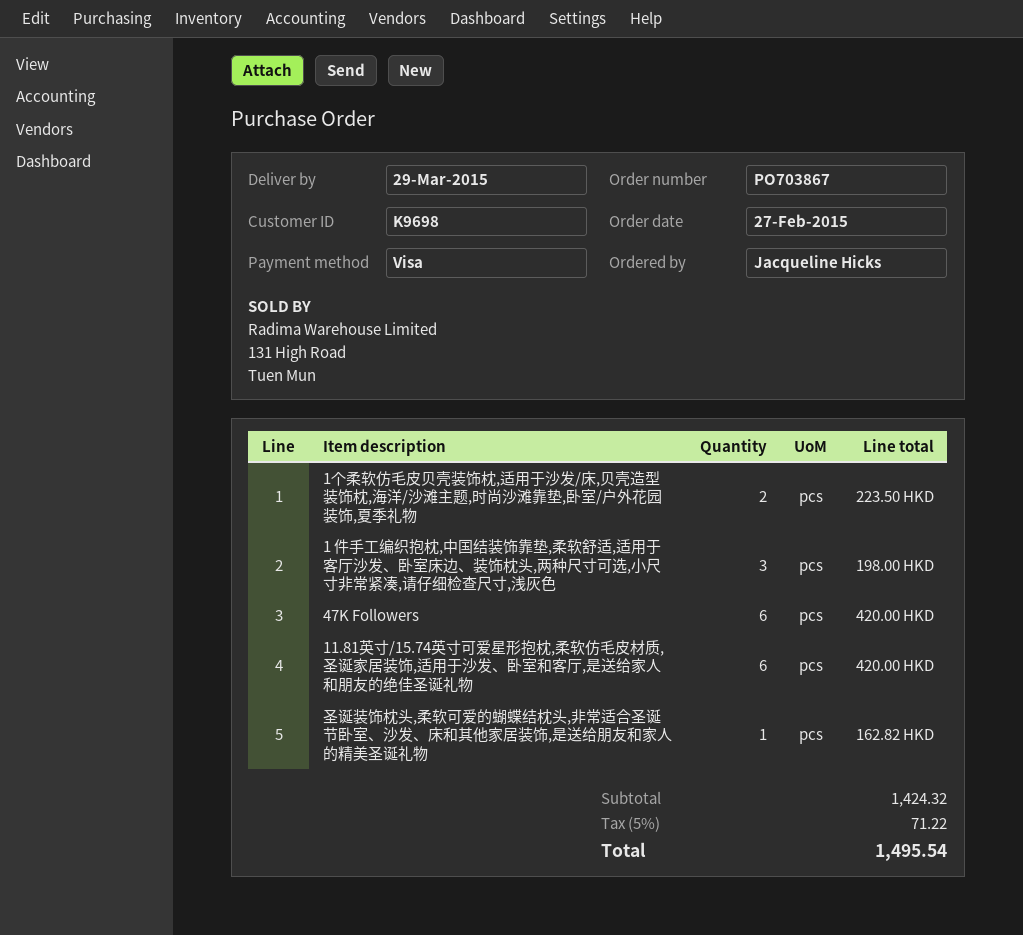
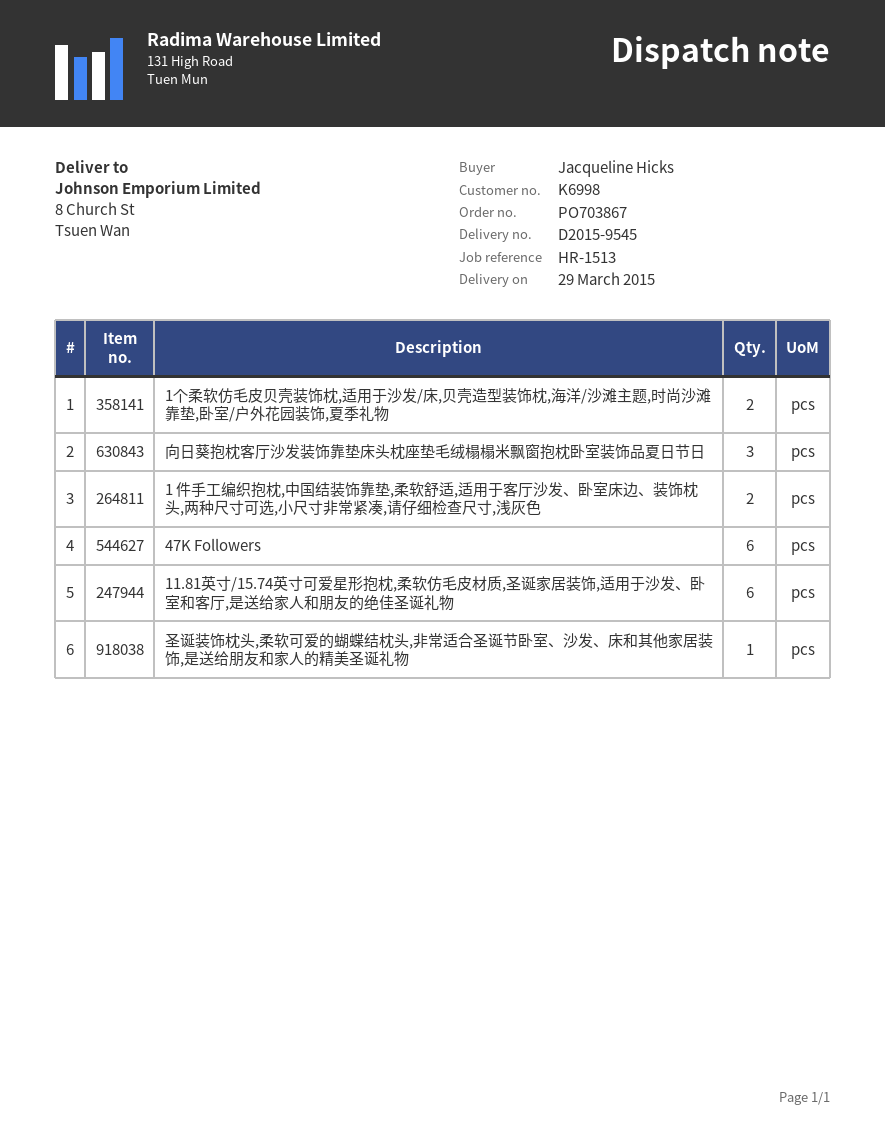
customer number: K9698 -> K6998
1 件手工编织抱枕,中国结装饰靠垫,柔软舒适,适用于客厅沙发、卧室床边、装饰枕头,两种尺寸可选,小尺寸非常紧凑,请仔细检查尺寸,浅灰色: 3 -> 2
向日葵抱枕客厅沙发装饰靠垫床头枕座垫毛绒榻榻米飘窗抱枕卧室装饰品夏日节日: none -> 3

